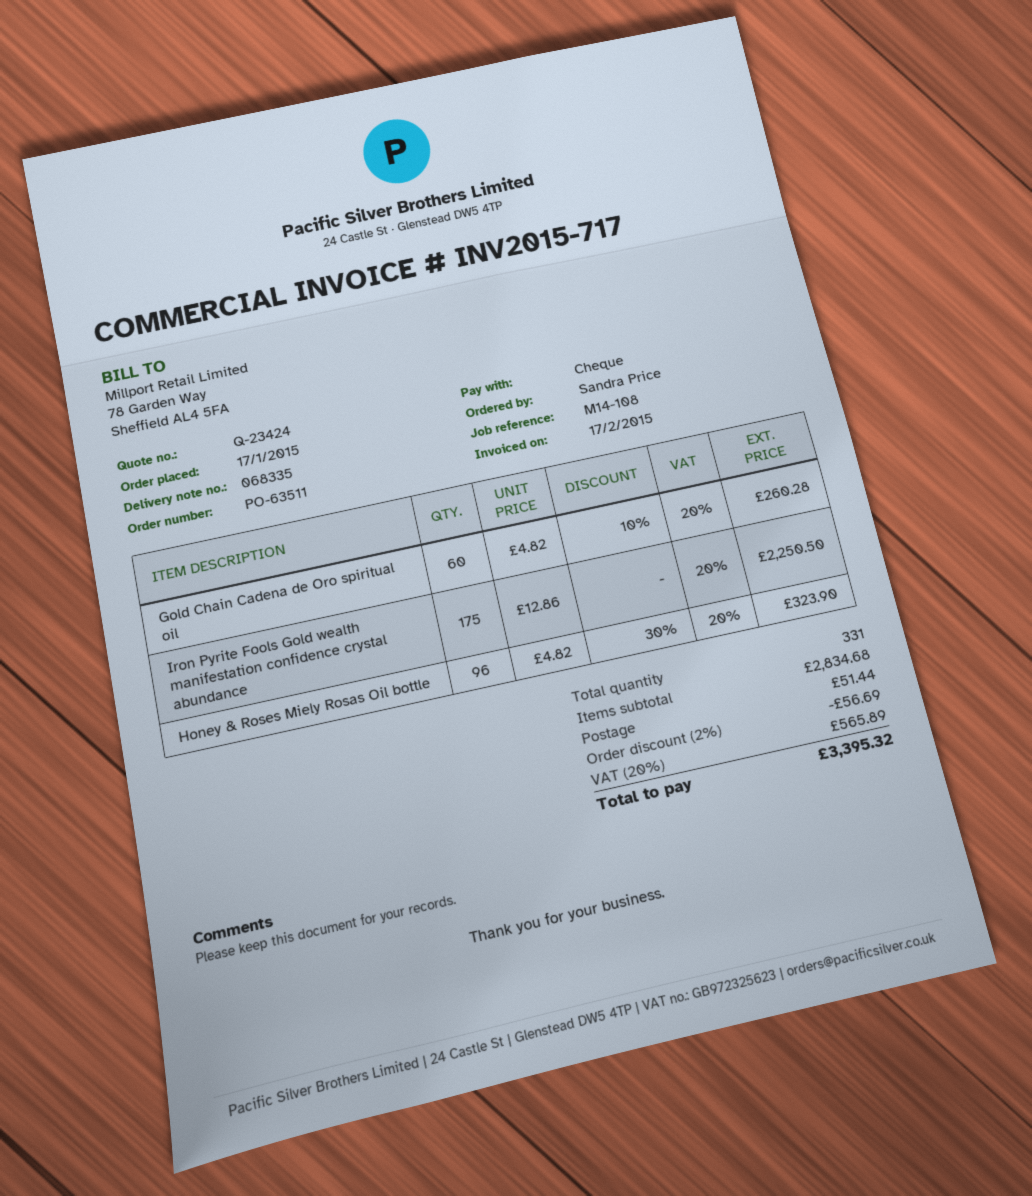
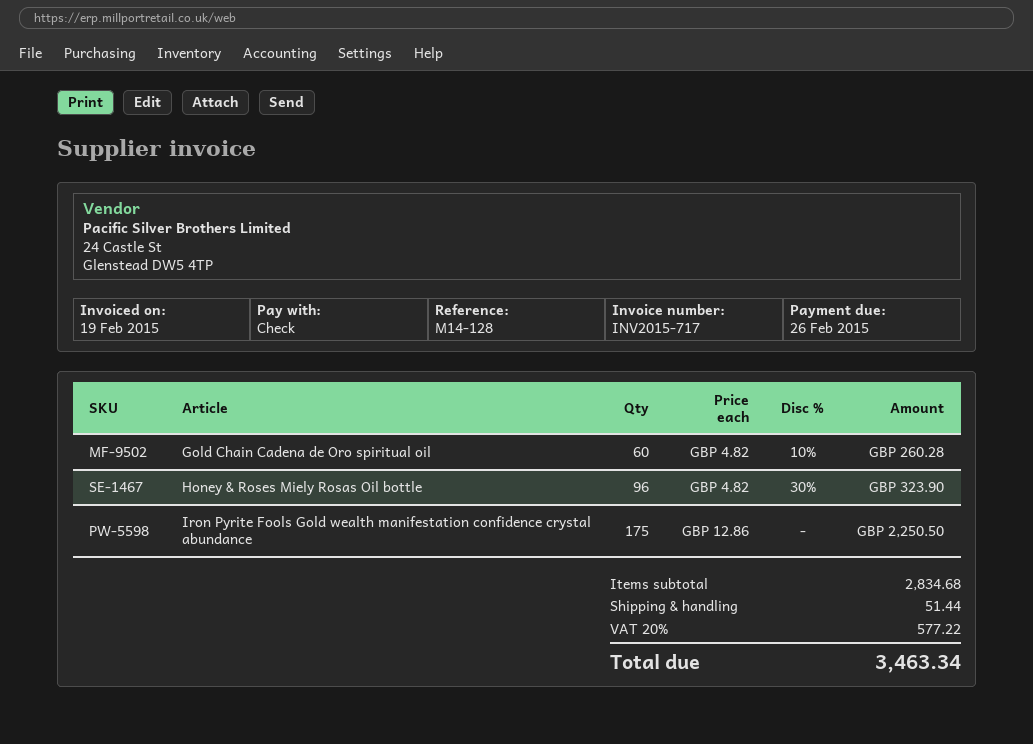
invoice date: 2015-02-17 -> 2015-02-19
reference: M14-108 -> M14-128
discount: 2% = 56.69 -> none
tax: 20% = 565.89 -> 20% = 577.22
total: 3395.32 -> 3463.34

